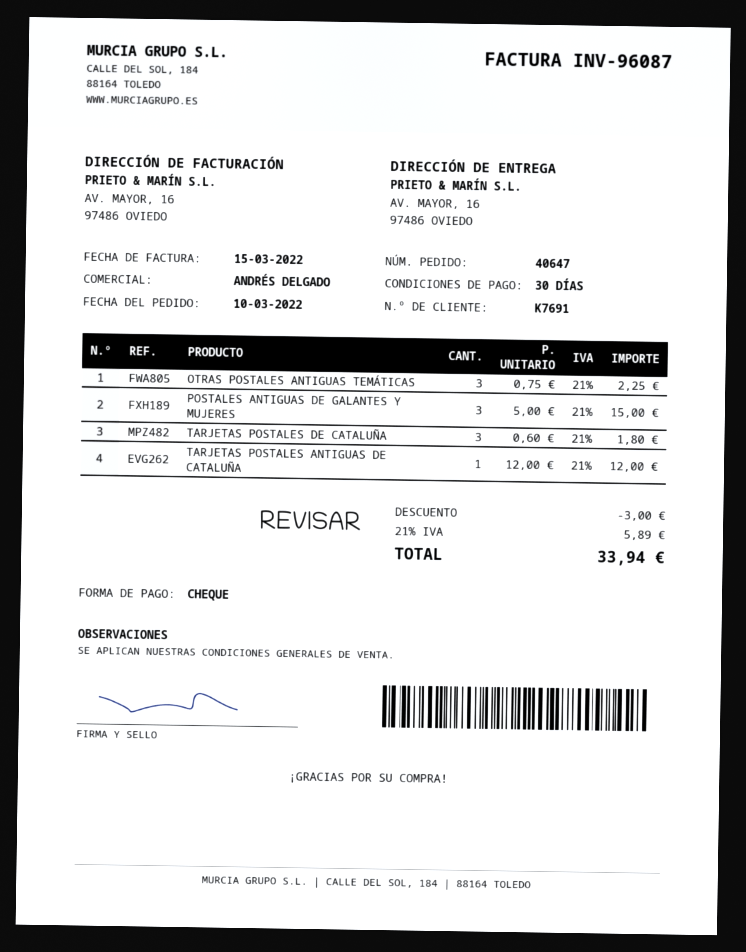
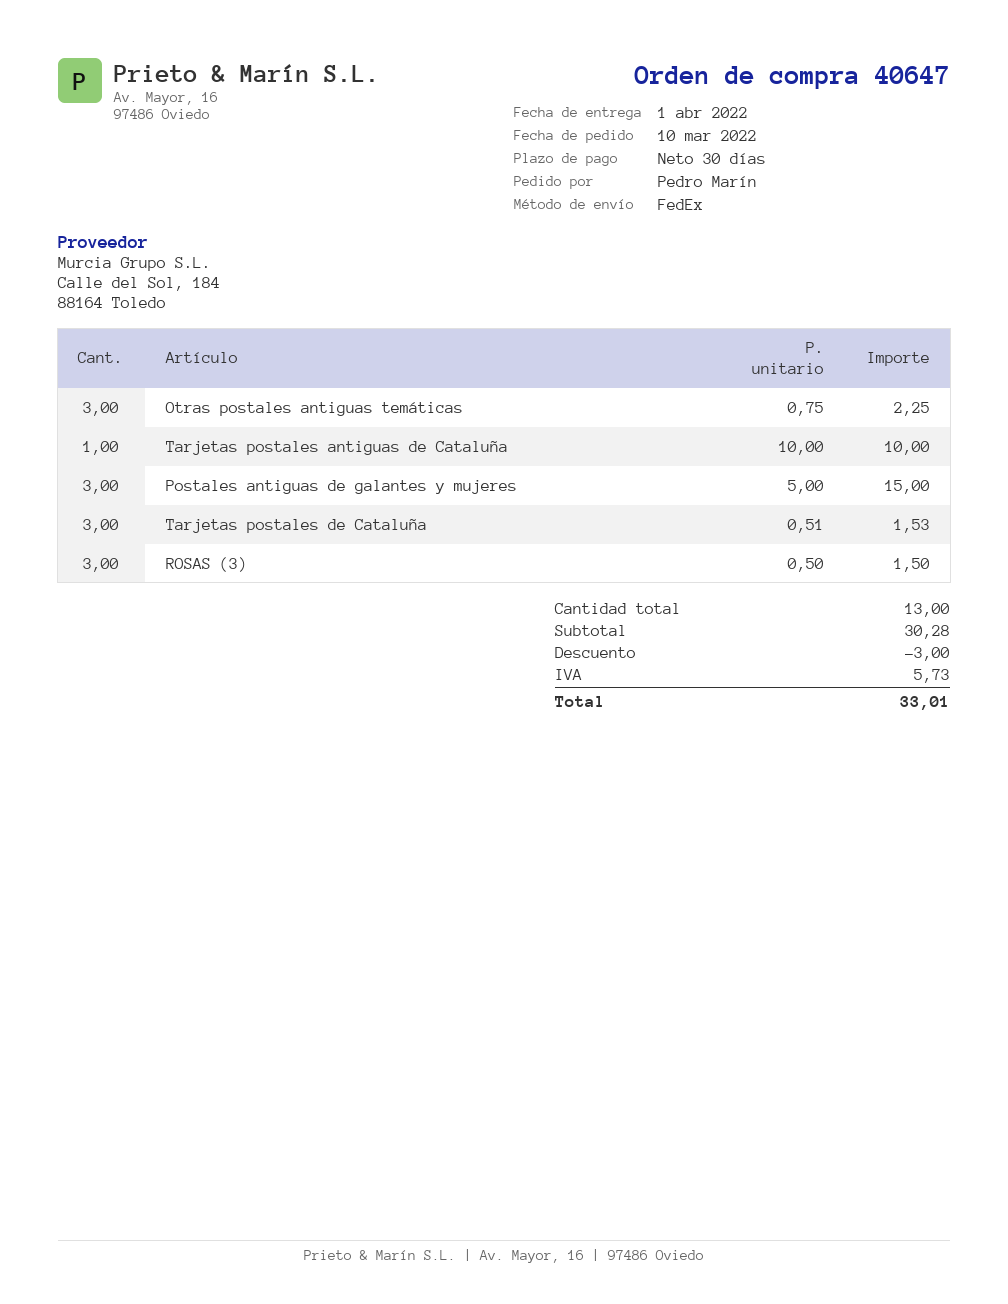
TARJETAS POSTALES DE CATALUÑA: 3 x 0.60 = 1.80 -> 3 x 0.51 = 1.53
TARJETAS POSTALES ANTIGUAS DE CATALUÑA: 1 x 12.00 = 12.00 -> 1 x 10.00 = 10.00
ROSAS (3): none -> 3 x 0.50 = 1.50
tax: 5.89 -> 5.73
total: 33.94 -> 33.01

